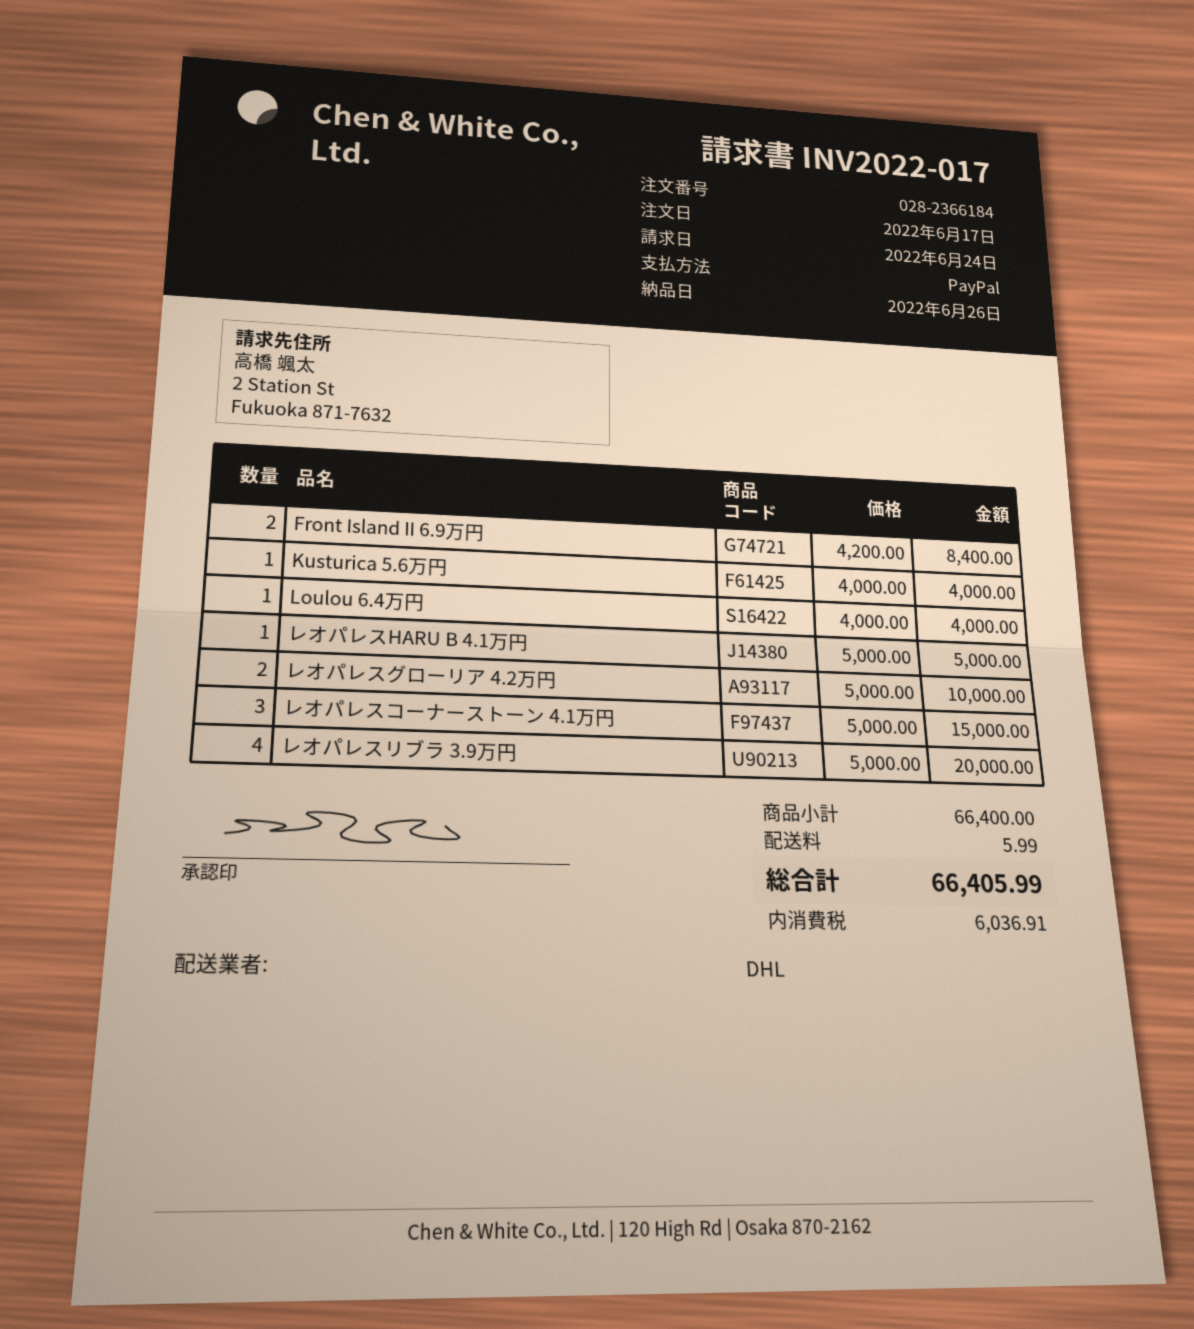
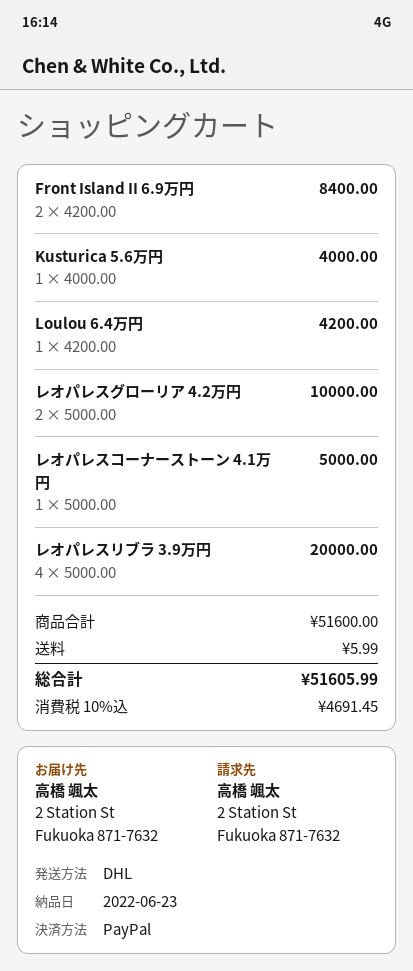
delivery date: 2022-06-26 -> 2022-06-23
Loulou 6.4万円: 1 x 4000.00 = 4000.00 -> 1 x 4200.00 = 4200.00
レオパレスHARU B 4.1万円: 1 x 5000.00 = 5000.00 -> none
レオパレスコーナーストーン 4.1万円: 3 x 5000.00 = 15000.00 -> 1 x 5000.00 = 5000.00
subtotal: 66400.00 -> 51600.00
tax: 6036.91 -> 4691.45
total: 66405.99 -> 51605.99

